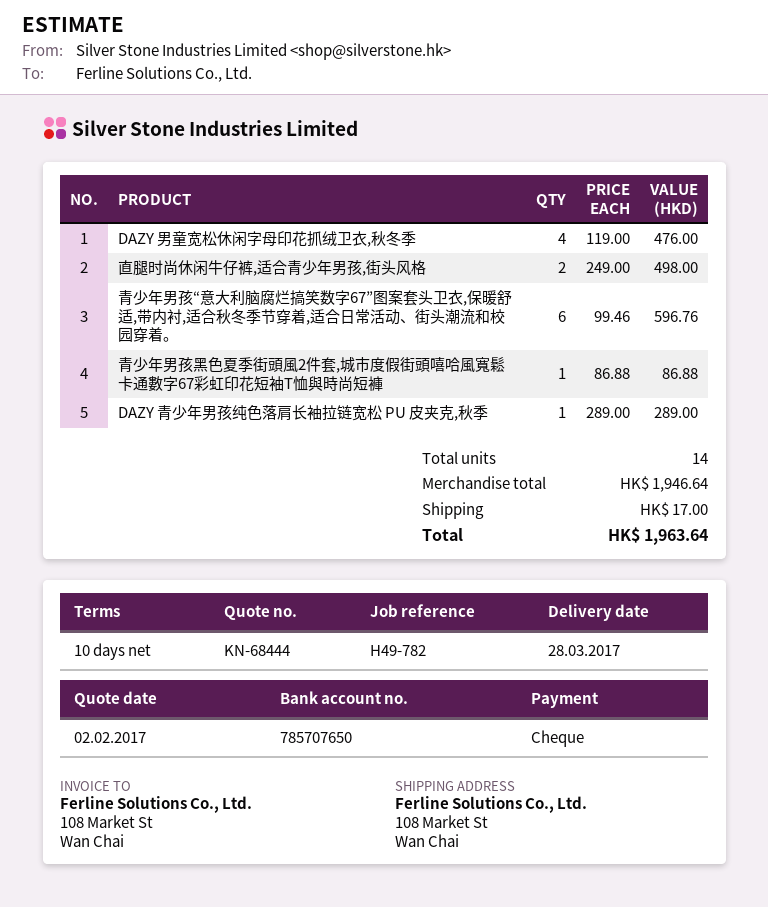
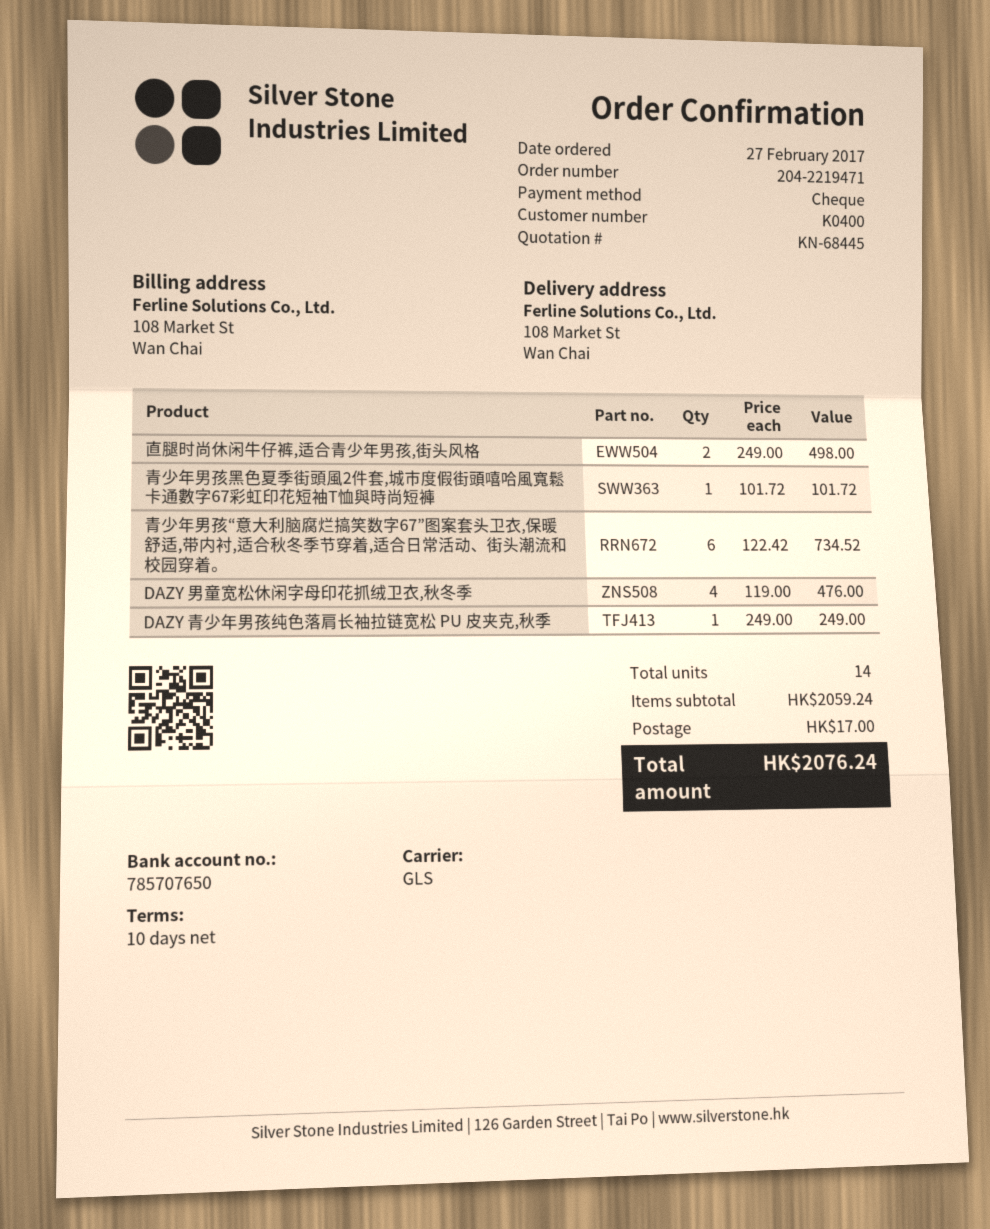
quote number: KN-68444 -> KN-68445
青少年男孩“意大利脑腐烂搞笑数字67”图案套头卫衣,保暖舒适,带内衬,适合秋冬季节穿着,适合日常活动、街头潮流和校园穿着。: 6 x 99.46 = 596.76 -> 6 x 122.42 = 734.52
青少年男孩黑色夏季街頭風2件套,城市度假街頭嘻哈風寬鬆卡通數字67彩虹印花短袖T恤與時尚短褲: 1 x 86.88 = 86.88 -> 1 x 101.72 = 101.72
DAZY 青少年男孩纯色落肩长袖拉链宽松 PU 皮夹克,秋季: 1 x 289.00 = 289.00 -> 1 x 249.00 = 249.00
subtotal: 1946.64 -> 2059.24
total: 1963.64 -> 2076.24

